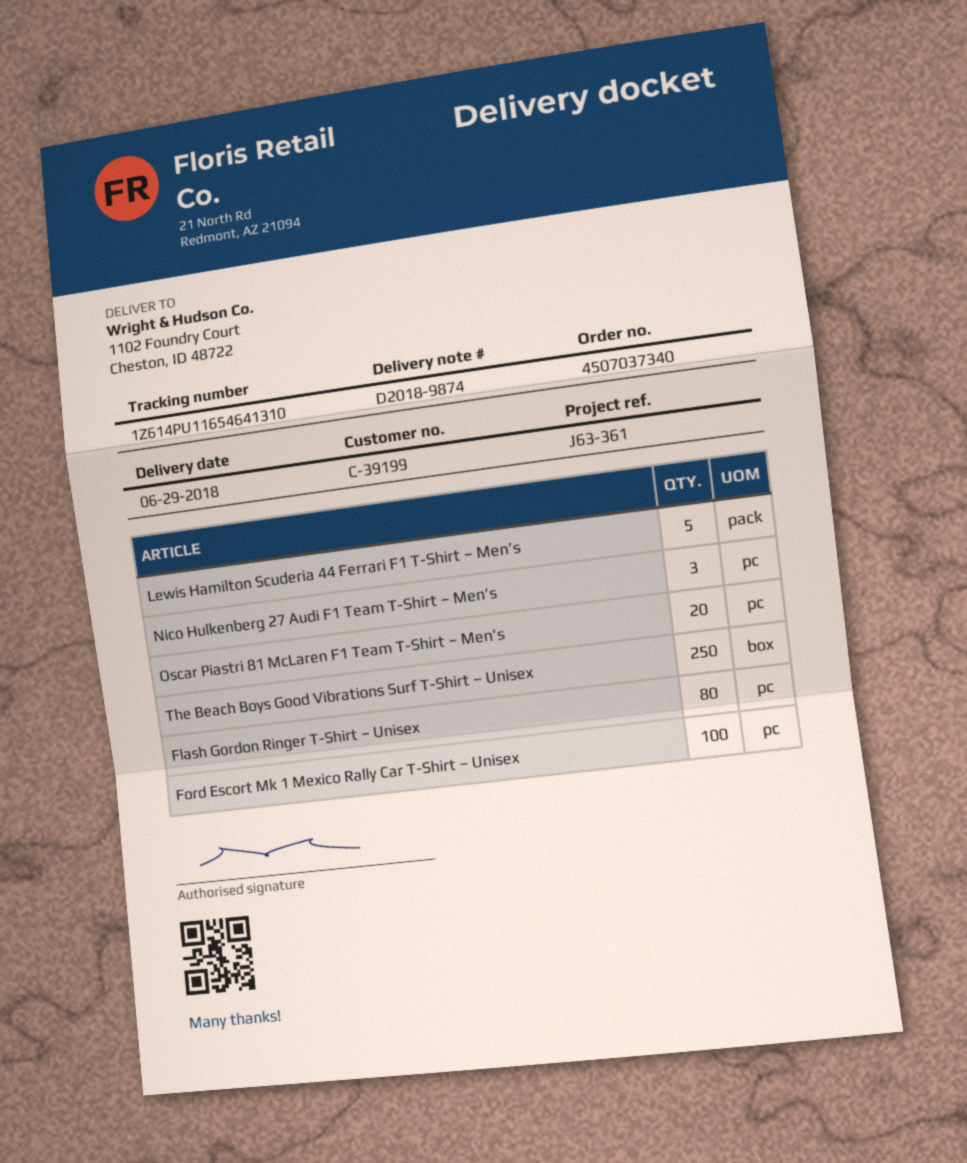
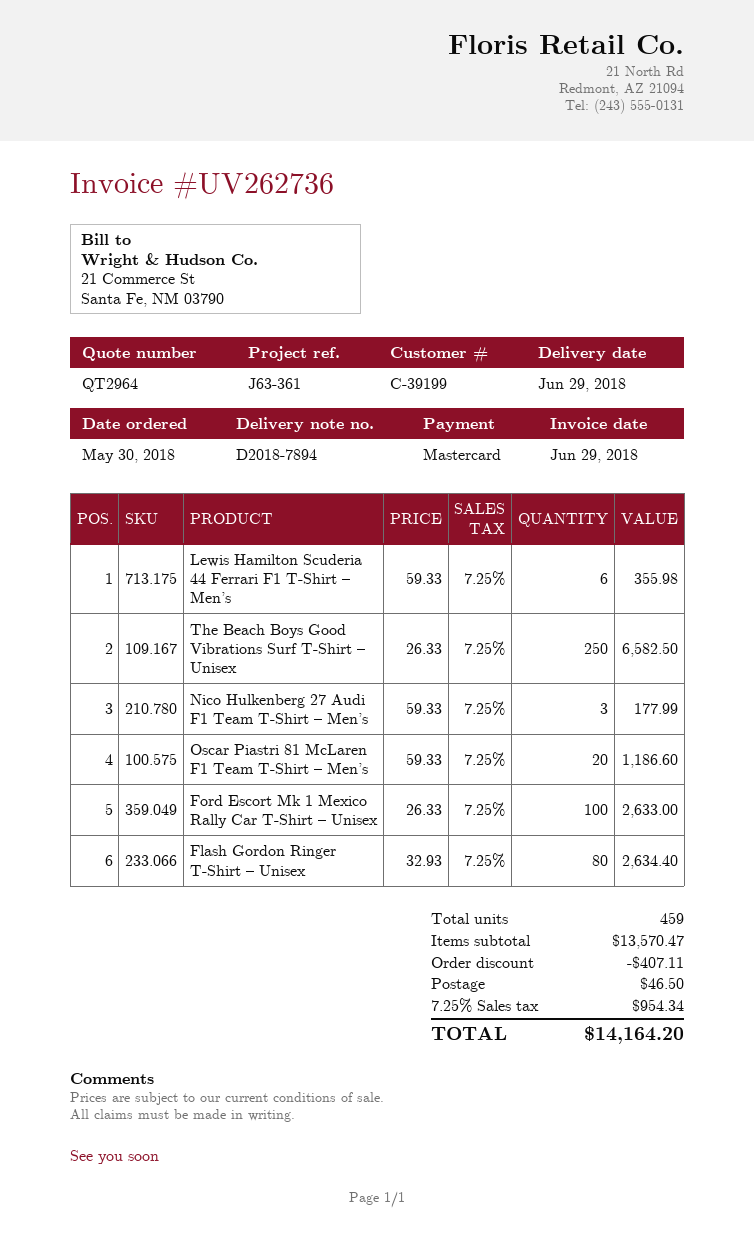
delivery note number: D2018-9874 -> D2018-7894
Lewis Hamilton Scuderia 44 Ferrari F1 T-Shirt – Men’s: 5 -> 6

